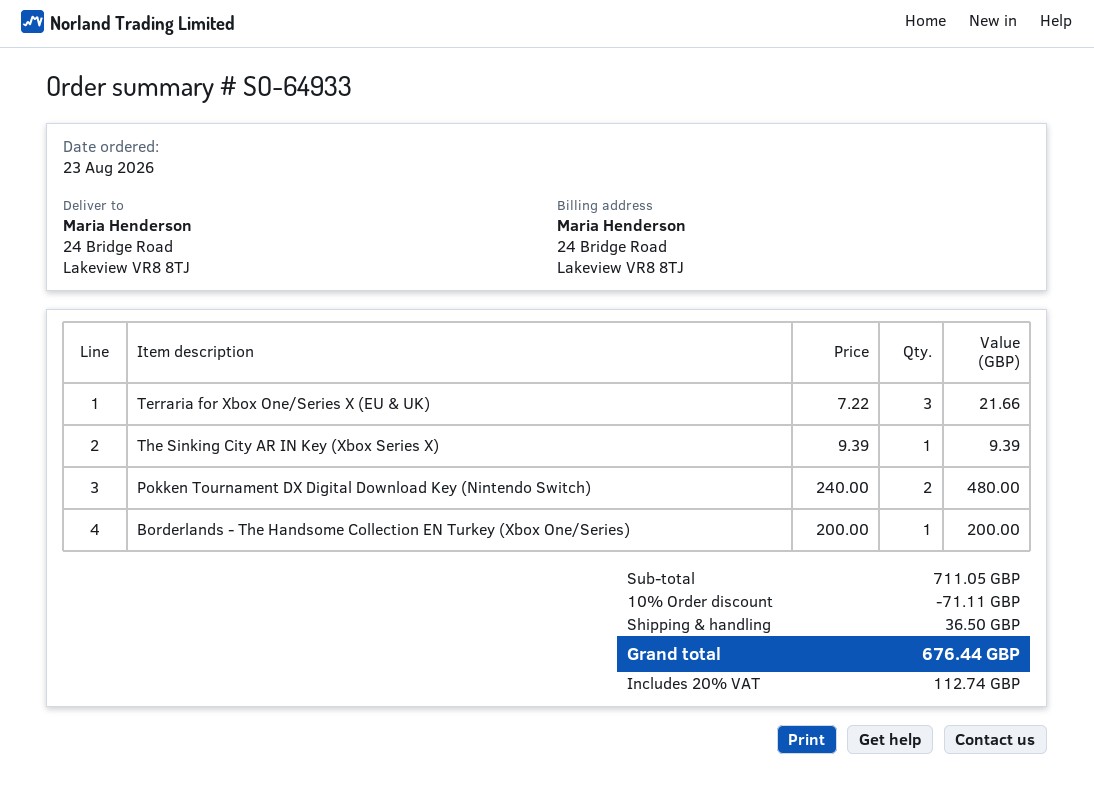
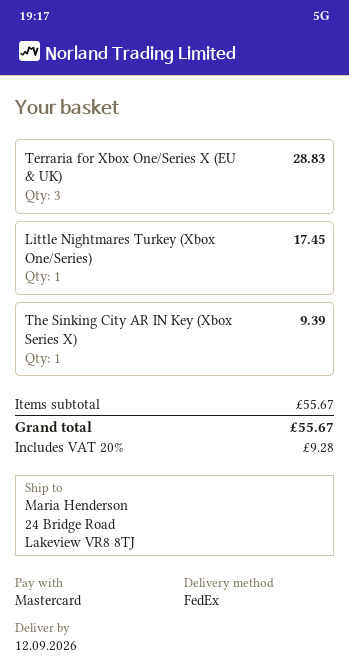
Terraria for Xbox One/Series X (EU & UK): 3 for 21.66 -> 3 for 28.83
Pokken Tournament DX Digital Download Key (Nintendo Switch): 2 for 480.00 -> none
Borderlands - The Handsome Collection EN Turkey (Xbox One/Series): 1 for 200.00 -> none
Little Nightmares Turkey (Xbox One/Series): none -> 1 for 17.45
subtotal: 711.05 -> 55.67
discount: 10% = 71.11 -> none
shipping: 36.50 -> none
tax: 20% = 112.74 -> 20% = 9.28
total: 676.44 -> 55.67

